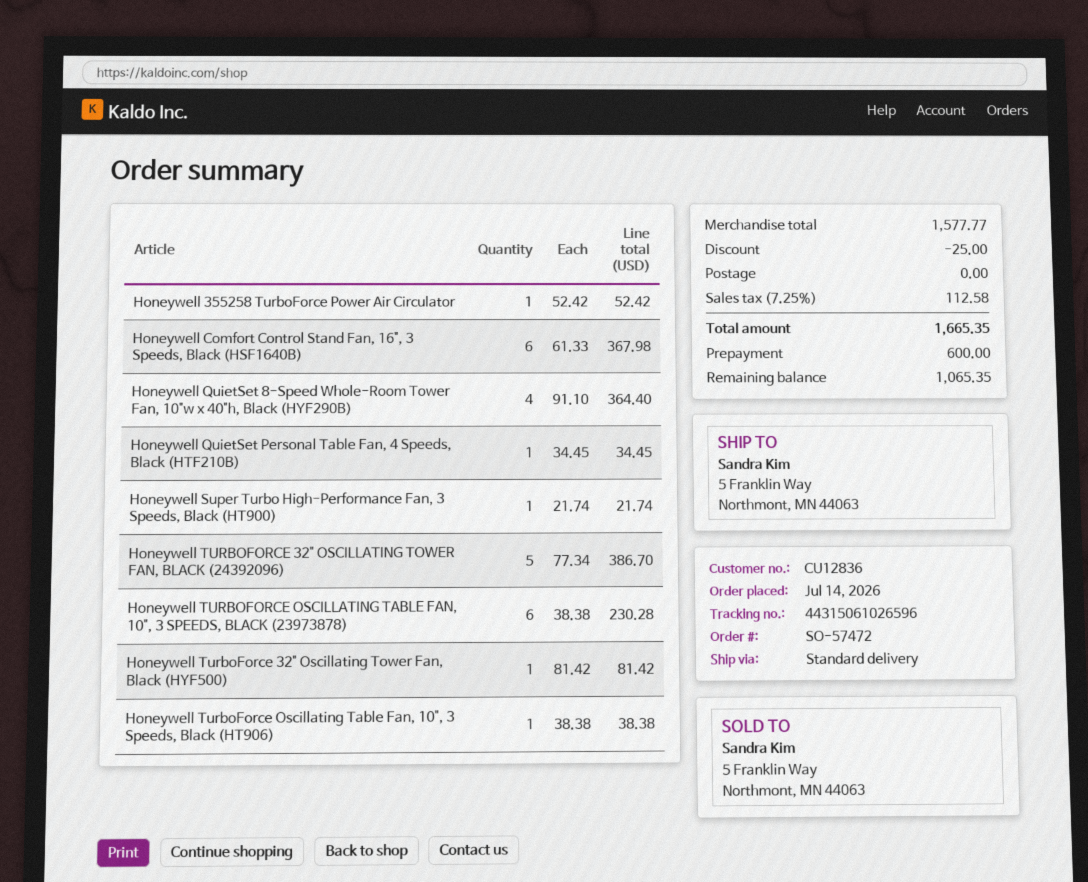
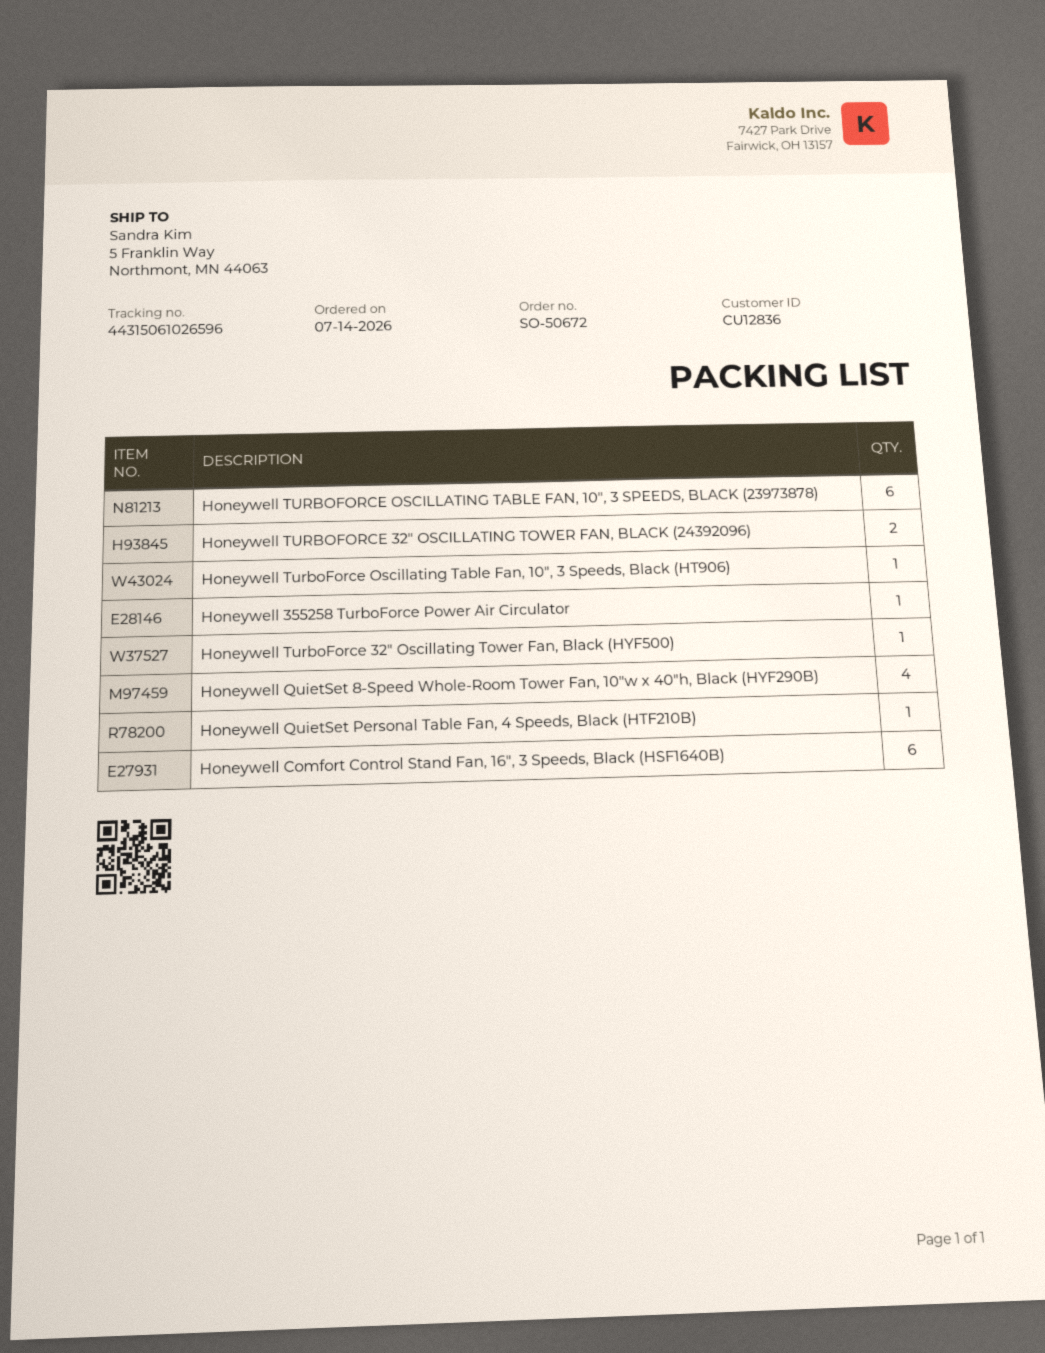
order number: SO-57472 -> SO-50672
Honeywell Super Turbo High-Performance Fan, 3 Speeds, Black (HT900): 1 -> none
Honeywell TURBOFORCE 32" OSCILLATING TOWER FAN, BLACK (24392096): 5 -> 2

